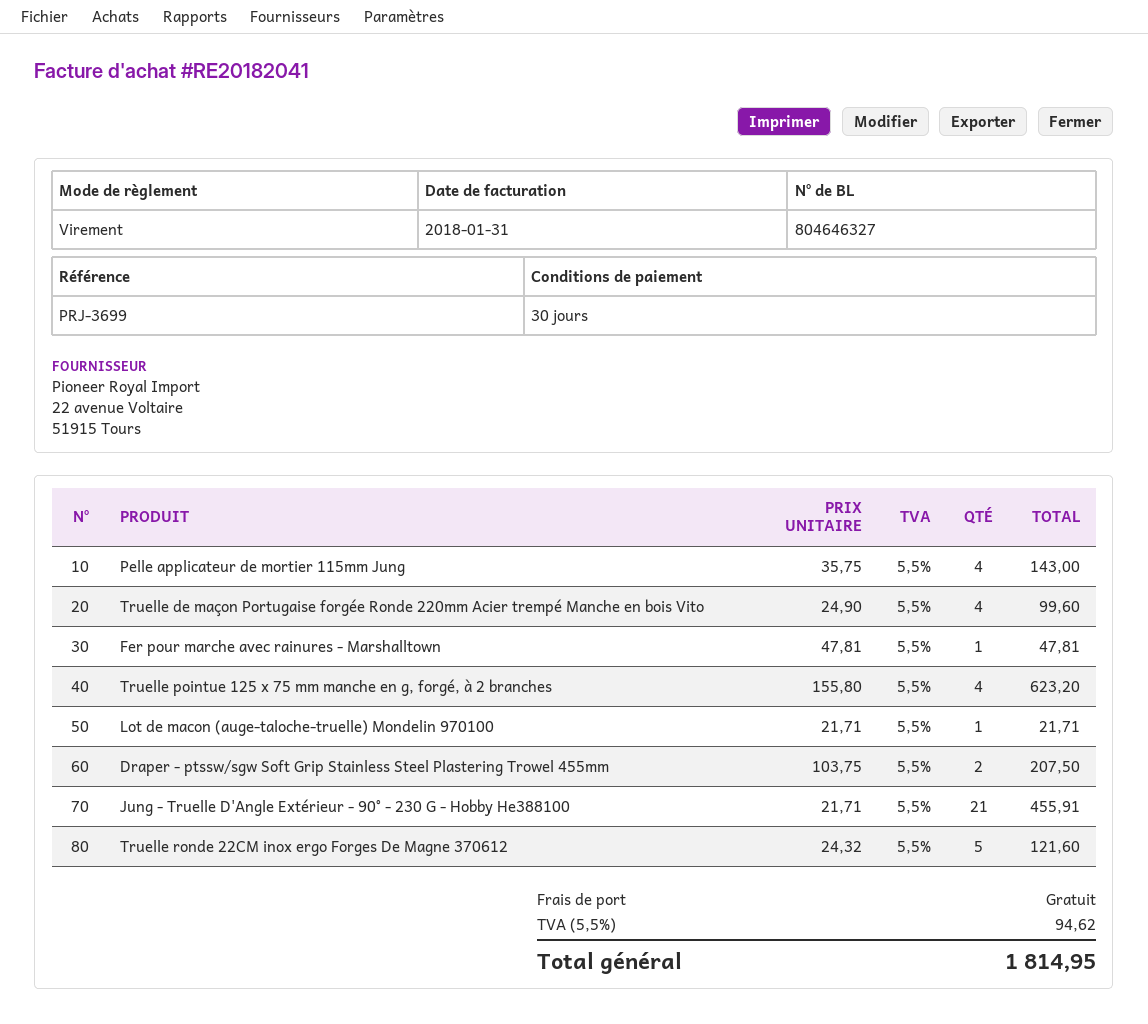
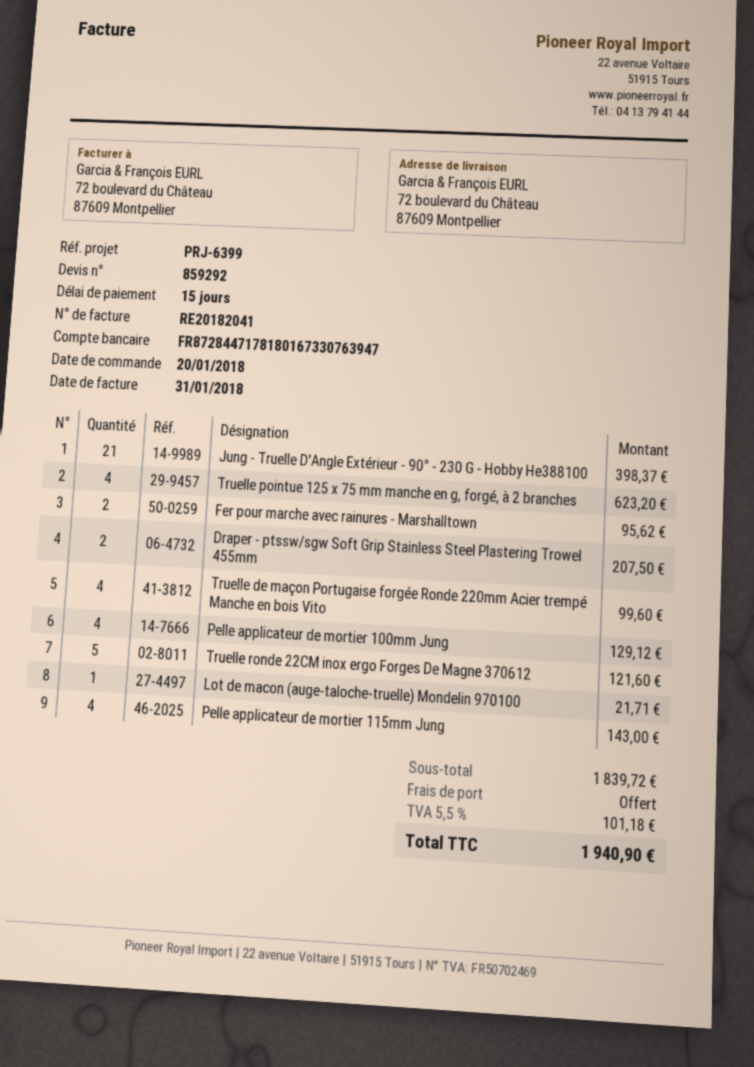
payment terms: 30 days -> 15 days
reference: PRJ-3699 -> PRJ-6399
Fer pour marche avec rainures - Marshalltown: 1 for 47.81 -> 2 for 95.62
Jung - Truelle D'Angle Extérieur - 90° - 230 G - Hobby He388100: 21 for 455.91 -> 21 for 398.37
Pelle applicateur de mortier 100mm Jung: none -> 4 for 129.12
tax: 5.5% = 94.62 -> 5.5% = 101.18
total: 1814.95 -> 1940.90

